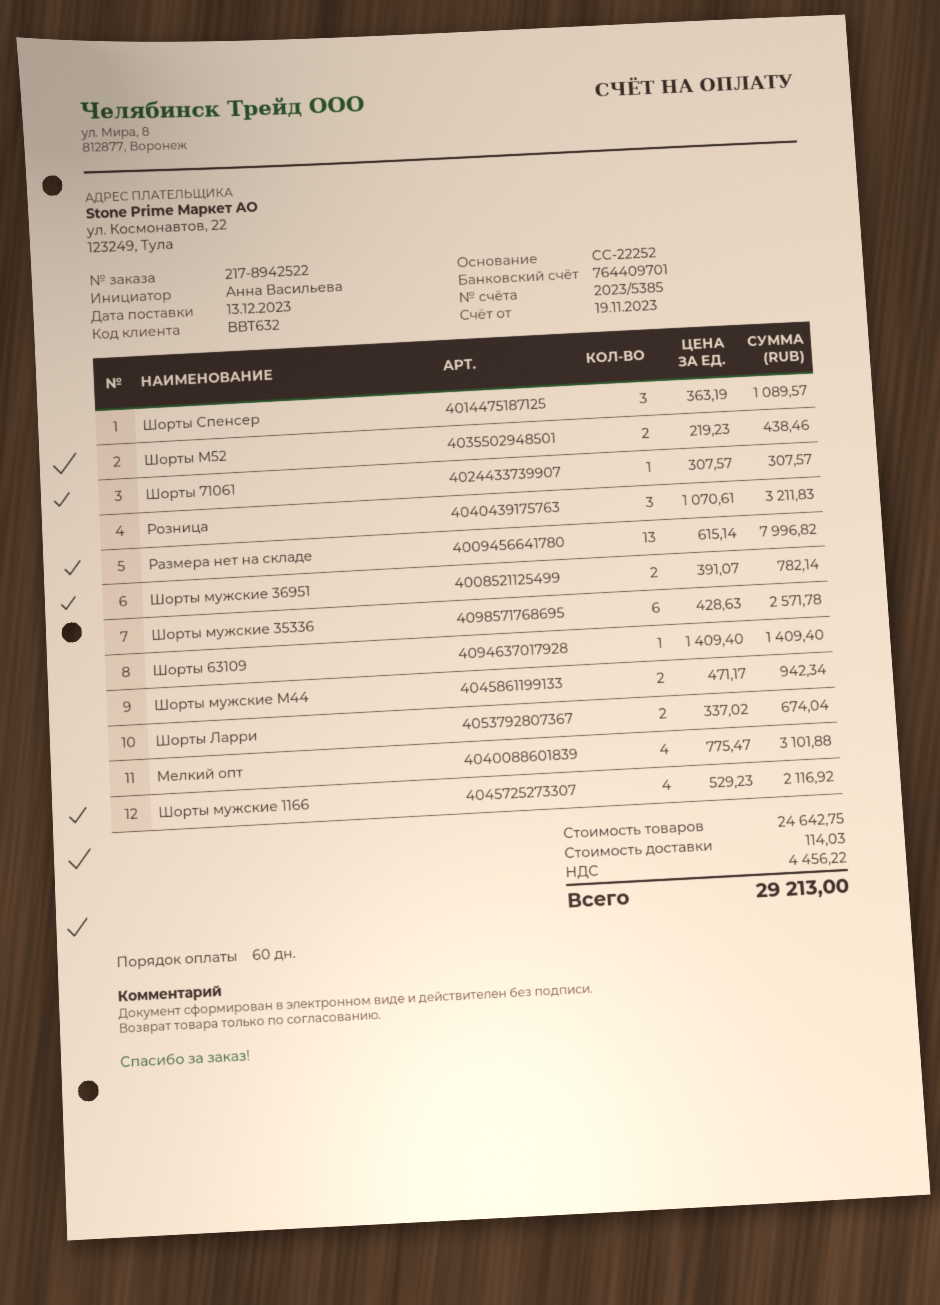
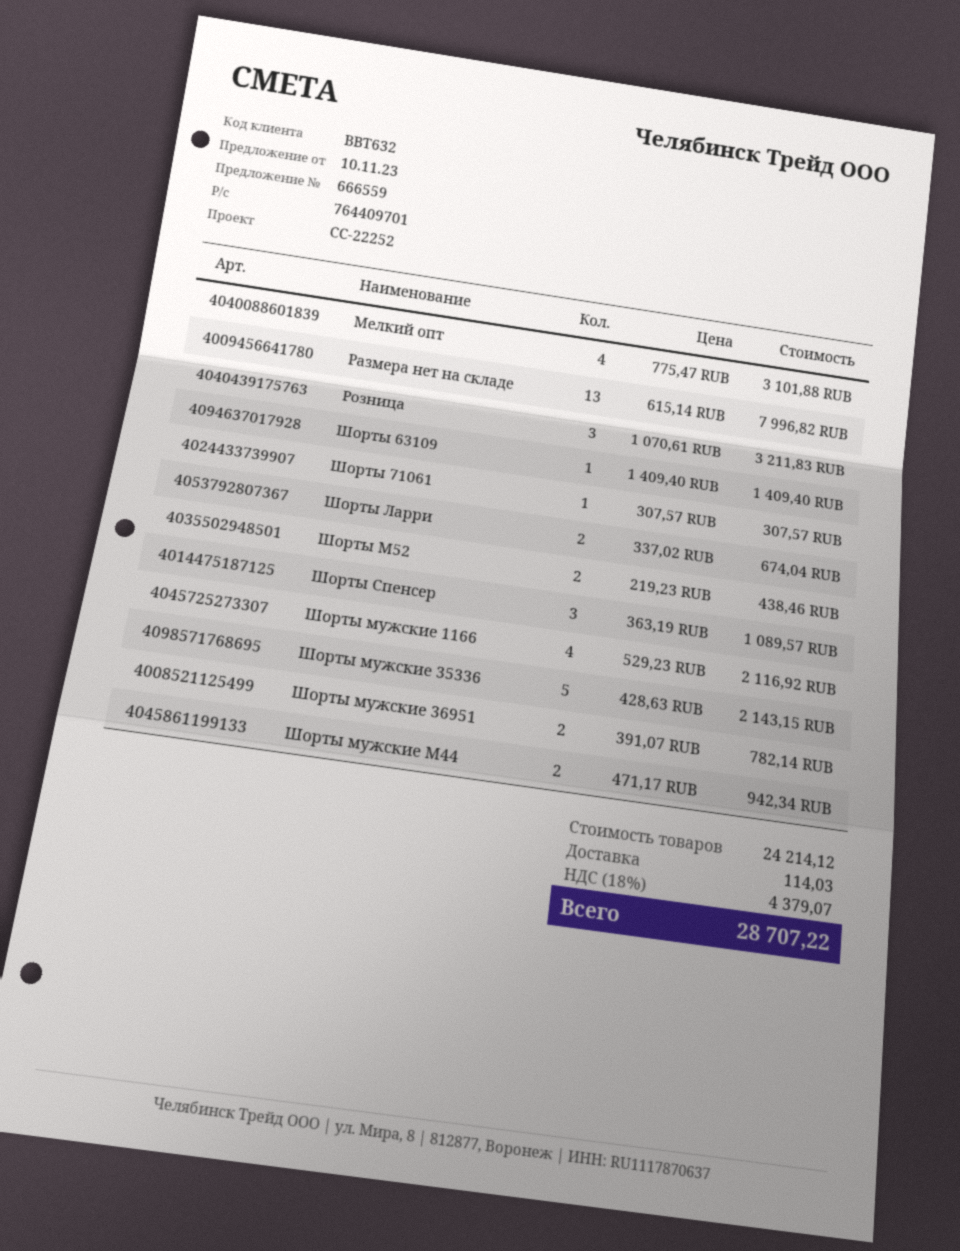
Шорты мужские 35336: 6 x 428.63 = 2571.78 -> 5 x 428.63 = 2143.15
subtotal: 24642.75 -> 24214.12
tax: 4456.22 -> 4379.07
total: 29213.00 -> 28707.22

